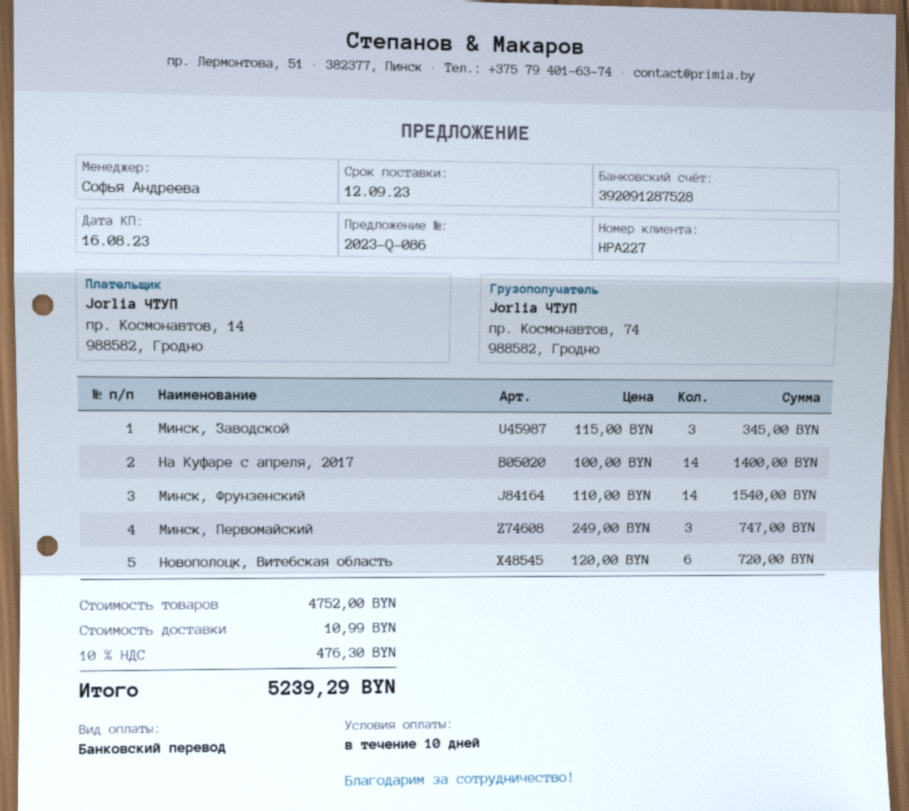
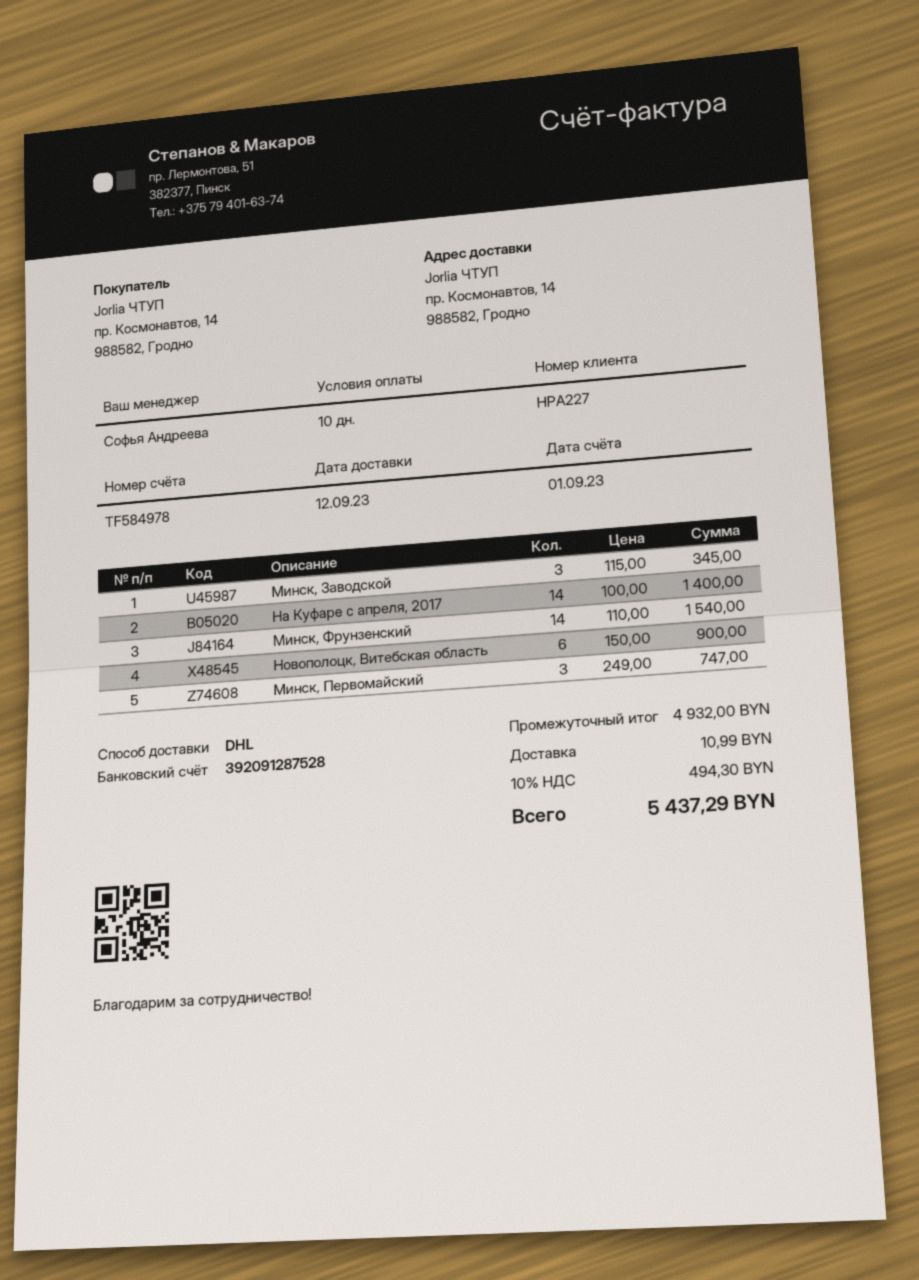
ship to: пр. Космонавтов, 74, 988582, Гродно -> пр. Космонавтов, 14, 988582, Гродно
Новополоцк, Витебская область: 6 x 120.00 = 720.00 -> 6 x 150.00 = 900.00
subtotal: 4752.00 -> 4932.00
tax: 10% = 476.30 -> 10% = 494.30
total: 5239.29 -> 5437.29

